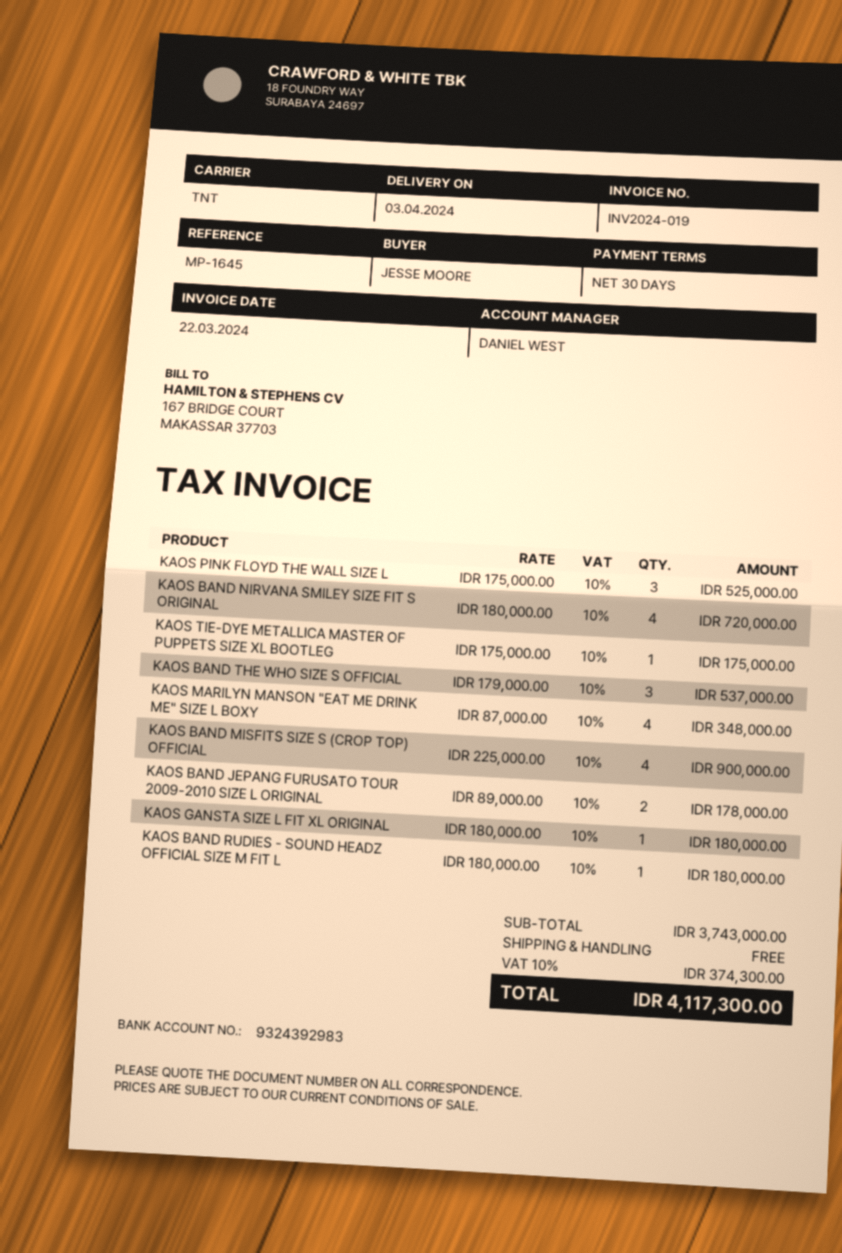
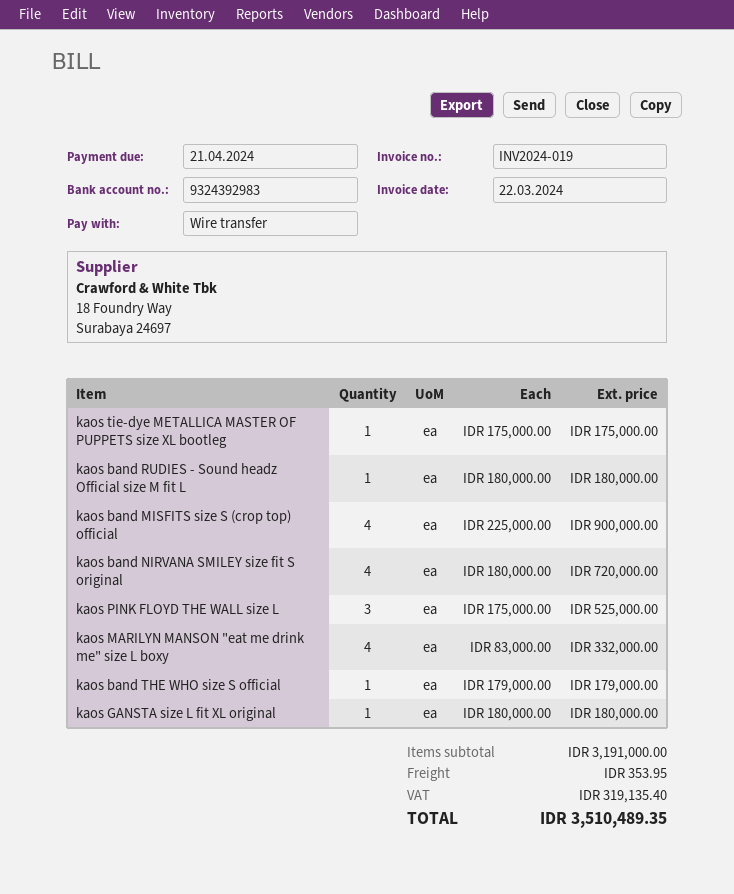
KAOS BAND THE WHO SIZE S OFFICIAL: 3 x 179000.00 = 537000.00 -> 1 x 179000.00 = 179000.00
KAOS MARILYN MANSON "EAT ME DRINK ME" SIZE L BOXY: 4 x 87000.00 = 348000.00 -> 4 x 83000.00 = 332000.00
KAOS BAND JEPANG FURUSATO TOUR 2009-2010 SIZE L ORIGINAL: 2 x 89000.00 = 178000.00 -> none
subtotal: 3743000.00 -> 3191000.00
shipping: 0.00 -> 353.95
tax: 374300.00 -> 319135.40
total: 4117300.00 -> 3510489.35

